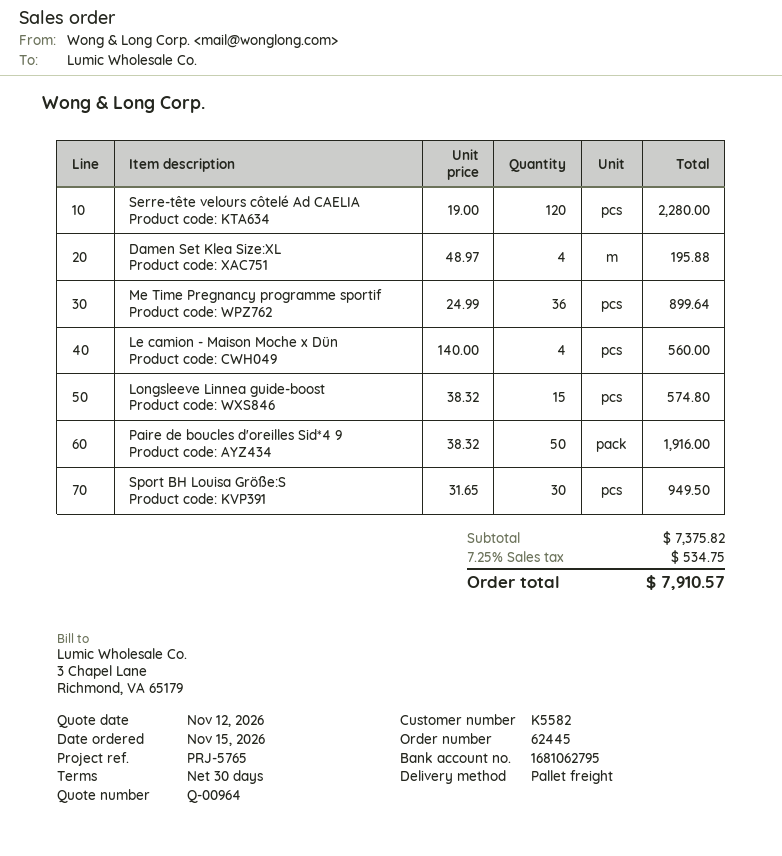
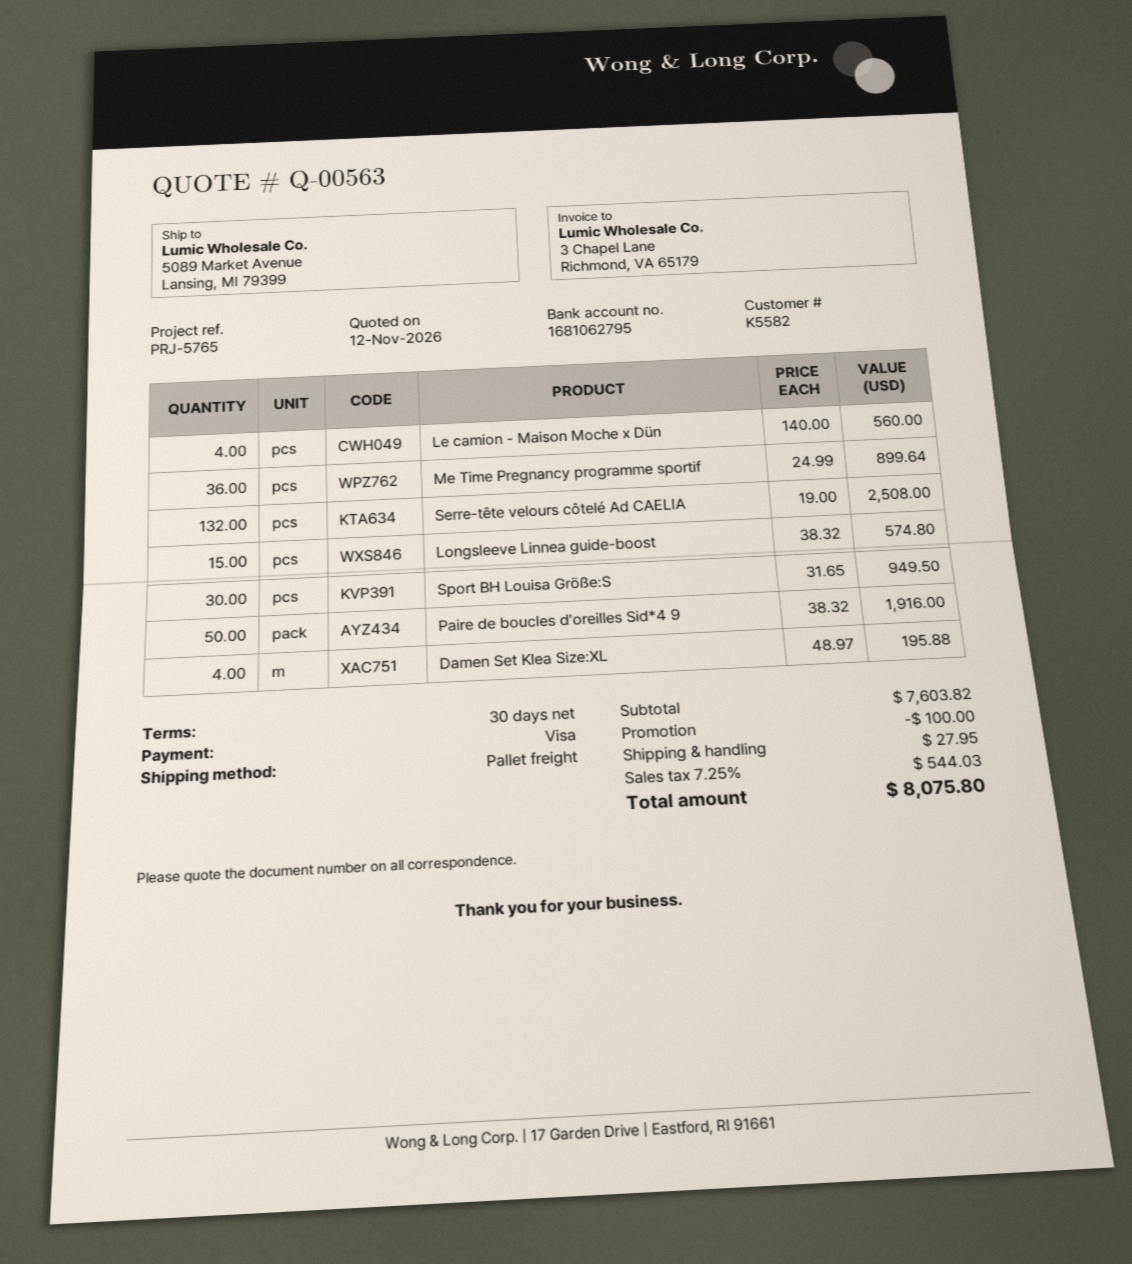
quote number: Q-00964 -> Q-00563
Serre-tête velours côtelé Ad CAELIA: 120 x 19.00 = 2280.00 -> 132 x 19.00 = 2508.00
subtotal: 7375.82 -> 7603.82
discount: none -> 100.00
shipping: none -> 27.95
tax: 7.25% = 534.75 -> 7.25% = 544.03
total: 7910.57 -> 8075.80

